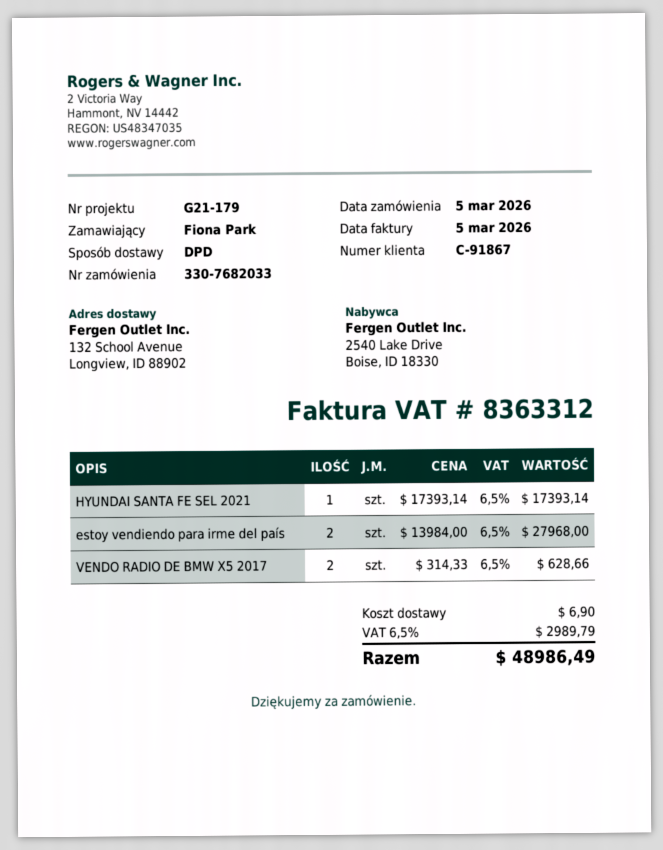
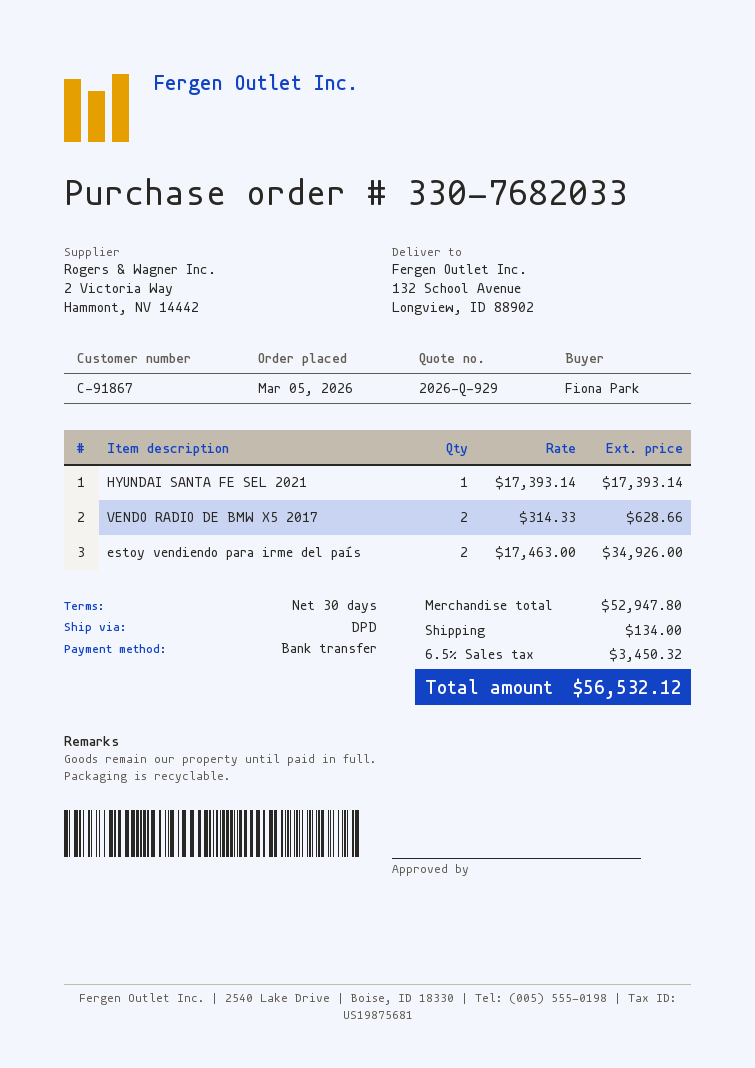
estoy vendiendo para irme del país: 2 x 13984.00 = 27968.00 -> 2 x 17463.00 = 34926.00
shipping: 6.90 -> 134.00
tax: 6.5% = 2989.79 -> 6.5% = 3450.32
total: 48986.49 -> 56532.12

